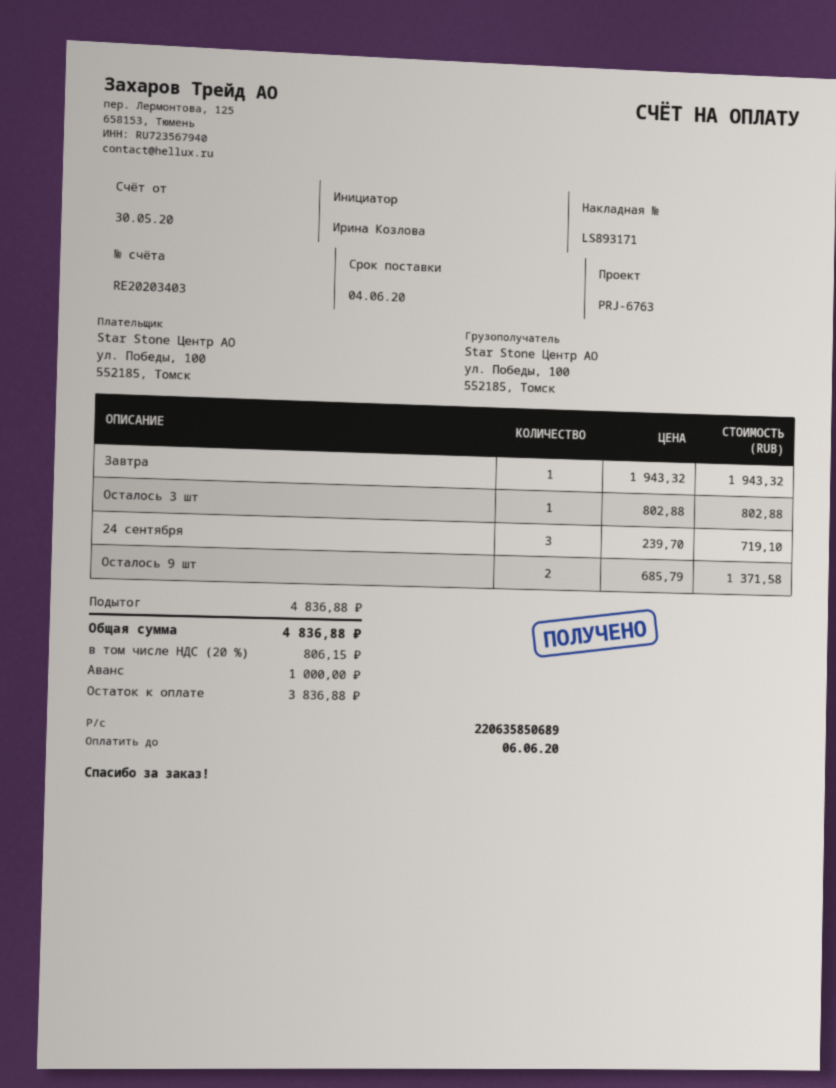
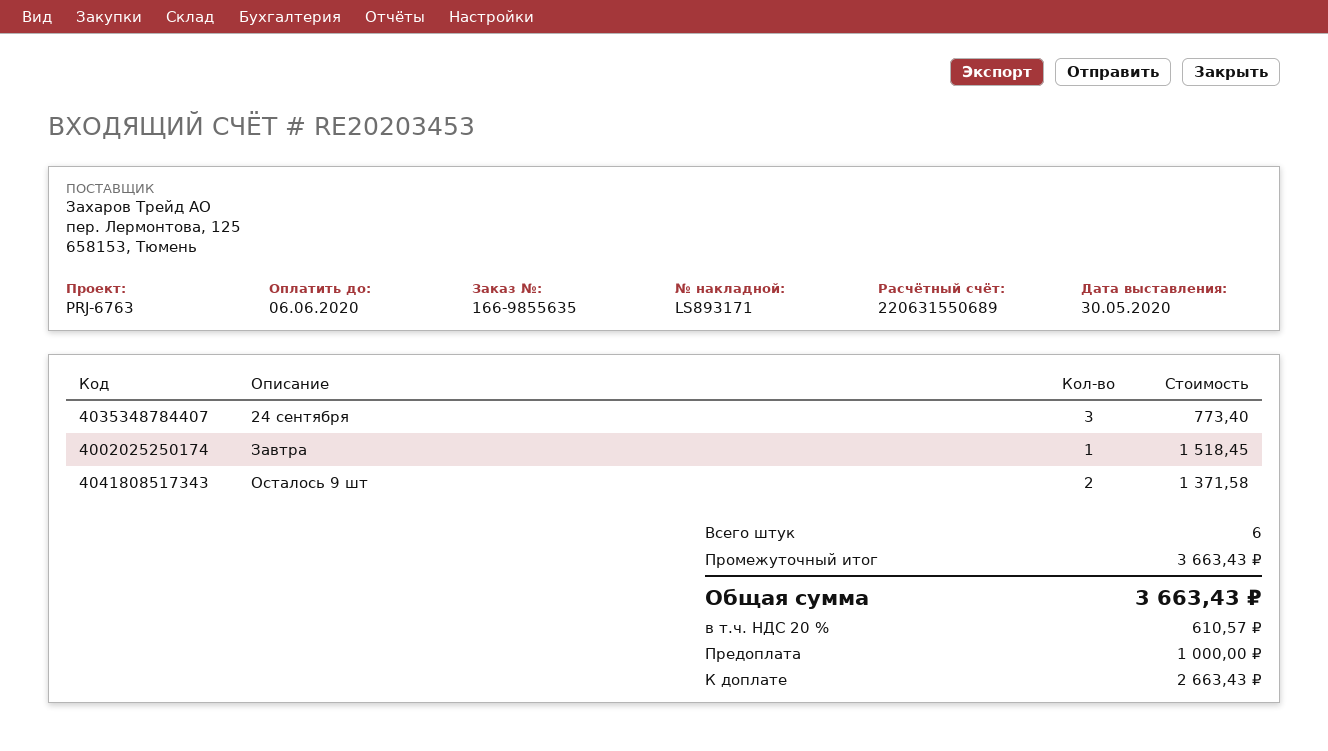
invoice number: RE20203403 -> RE20203453
bank account: 220635850689 -> 220631550689
Завтра: 1 for 1943.32 -> 1 for 1518.45
Осталось 3 шт: 1 for 802.88 -> none
24 сентября: 3 for 719.10 -> 3 for 773.40
subtotal: 4836.88 -> 3663.43
tax: 20% = 806.15 -> 20% = 610.57
total: 4836.88 -> 3663.43
balance: 3836.88 -> 2663.43

